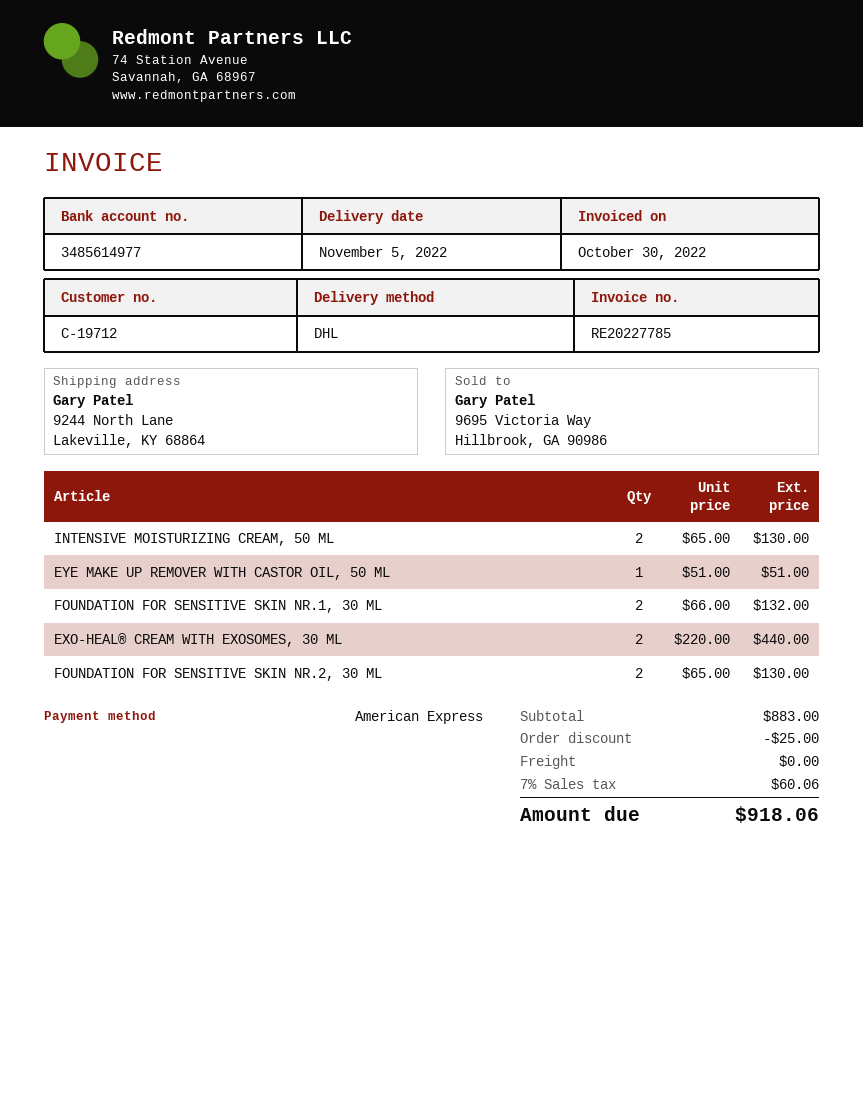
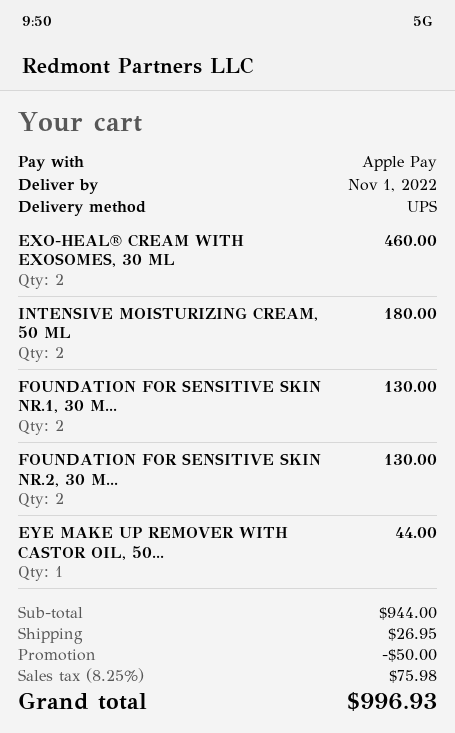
delivery date: 2022-11-05 -> 2022-11-01
payment method: American Express -> Apple Pay
shipping method: DHL -> UPS
INTENSIVE MOISTURIZING CREAM, 50 ML: 2 for 130.00 -> 2 for 180.00
EYE MAKE UP REMOVER WITH CASTOR OIL, 50 ML: 1 for 51.00 -> 1 for 44.00
FOUNDATION FOR SENSITIVE SKIN NR.1, 30 ML: 2 for 132.00 -> 2 for 130.00
EXO-HEAL® CREAM WITH EXOSOMES, 30 ML: 2 for 440.00 -> 2 for 460.00
subtotal: 883.00 -> 944.00
discount: 25.00 -> 50.00
shipping: 0.00 -> 26.95
tax: 7% = 60.06 -> 8.25% = 75.98
total: 918.06 -> 996.93

